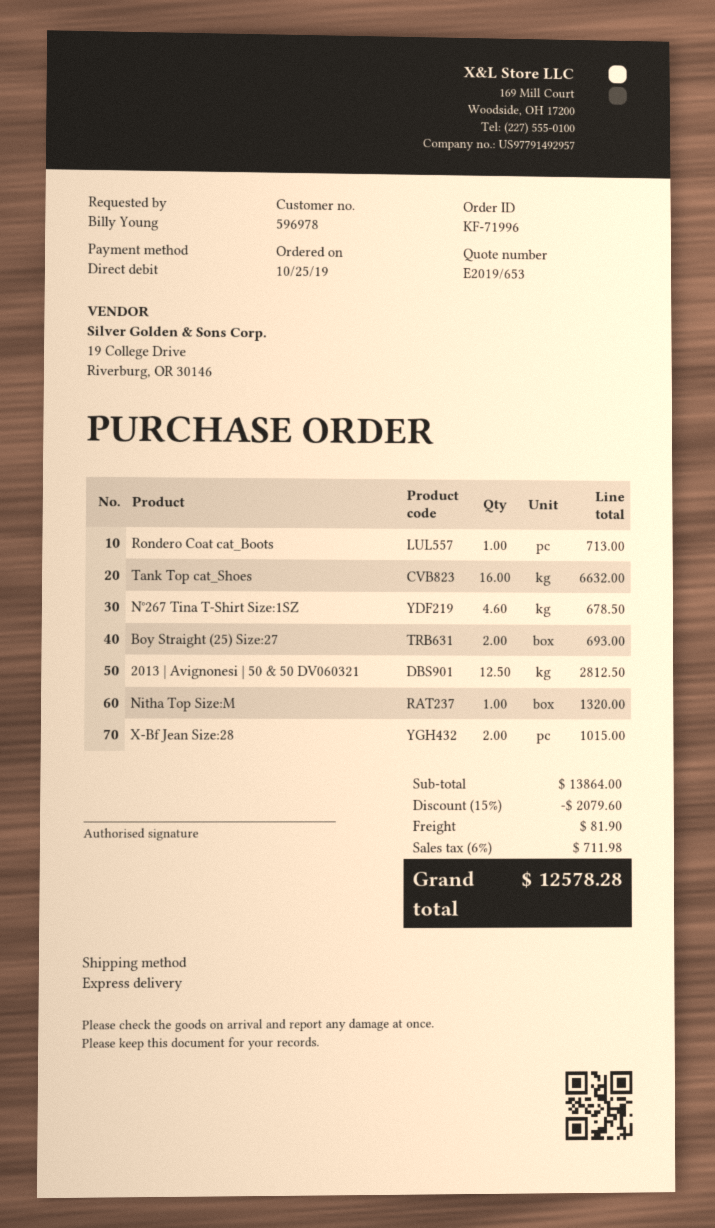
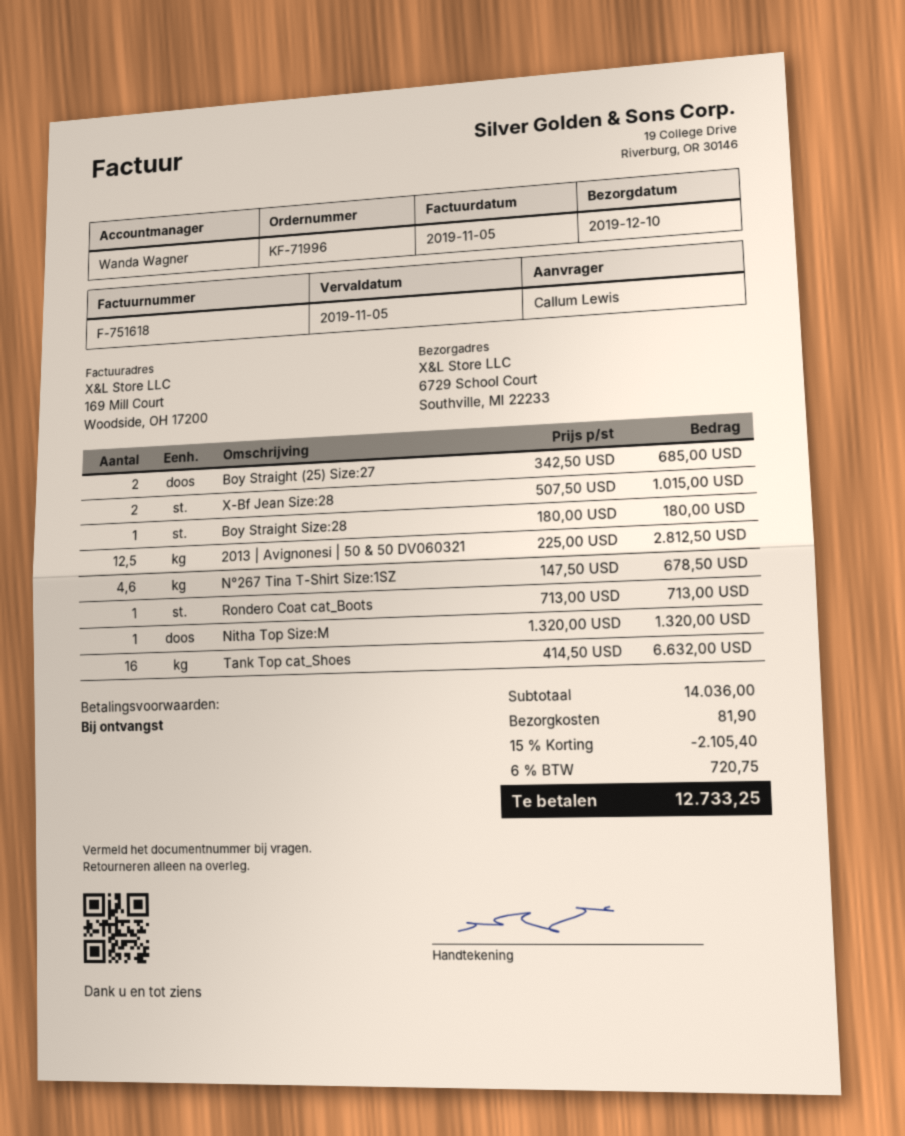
ordered by: Billy Young -> Callum Lewis
Boy Straight (25) Size:27: 2 for 693.00 -> 2 for 685.00
Boy Straight Size:28: none -> 1 for 180.00
subtotal: 13864.00 -> 14036.00
discount: 15% = 2079.60 -> 15% = 2105.40
tax: 6% = 711.98 -> 6% = 720.75
total: 12578.28 -> 12733.25

